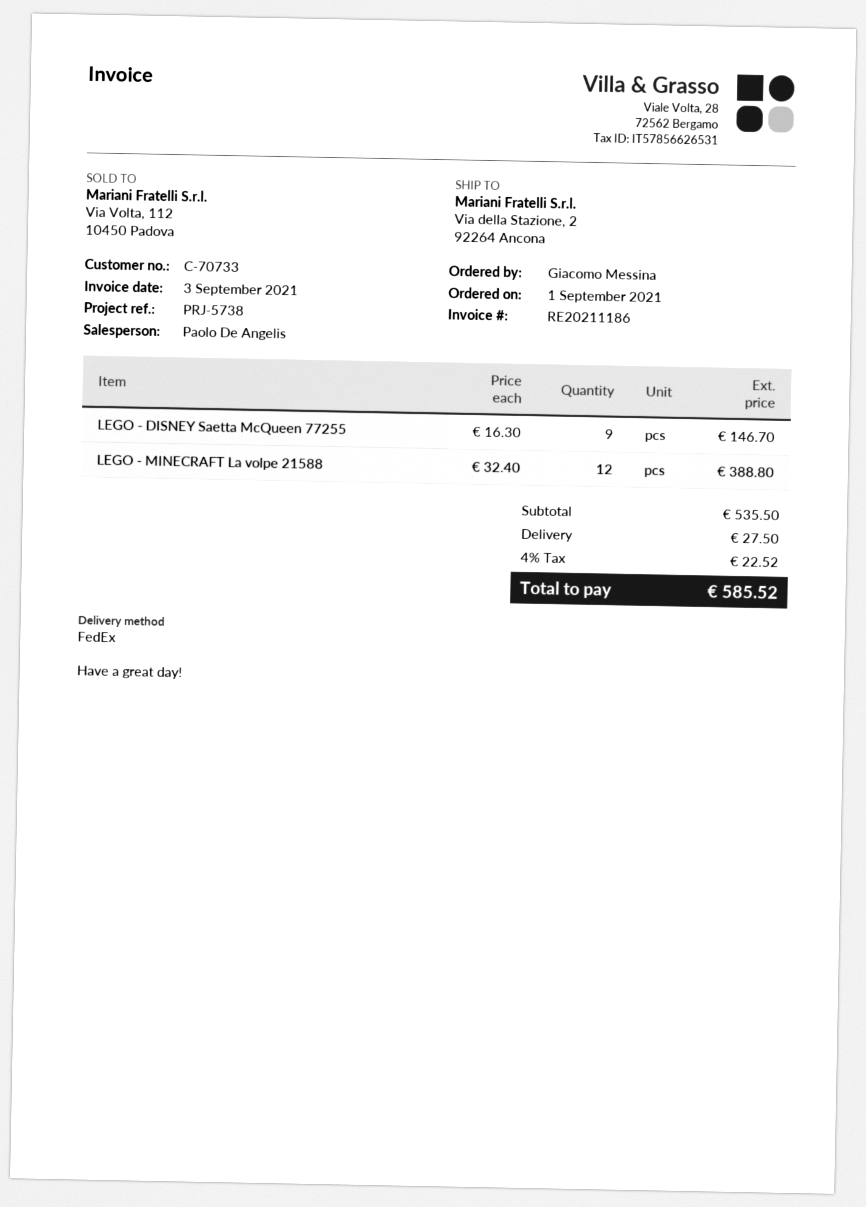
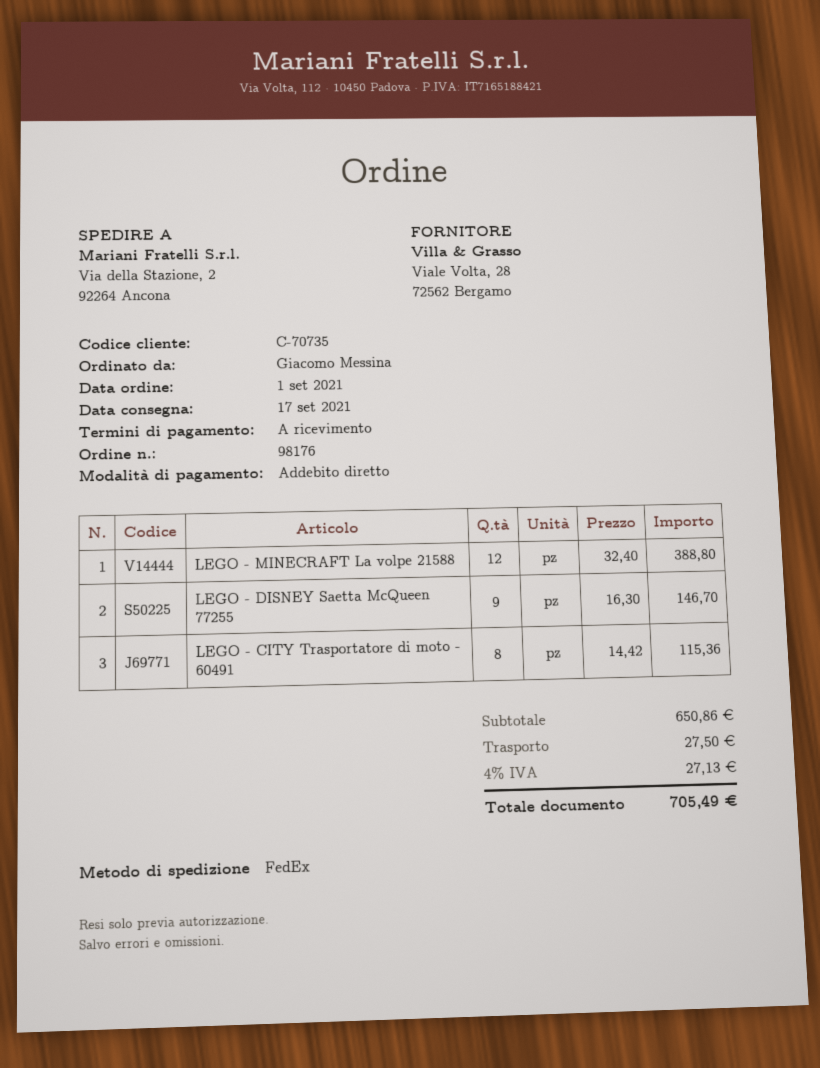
customer number: C-70733 -> C-70735
LEGO - CITY Trasportatore di moto - 60491: none -> 8 x 14.42 = 115.36
subtotal: 535.50 -> 650.86
tax: 4% = 22.52 -> 4% = 27.13
total: 585.52 -> 705.49

